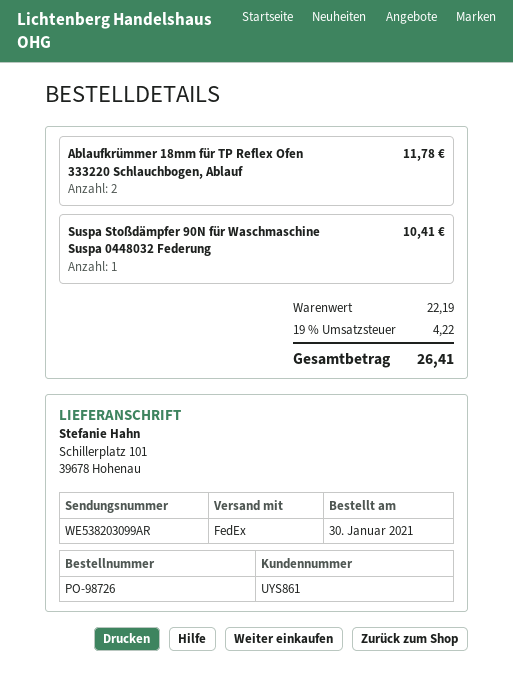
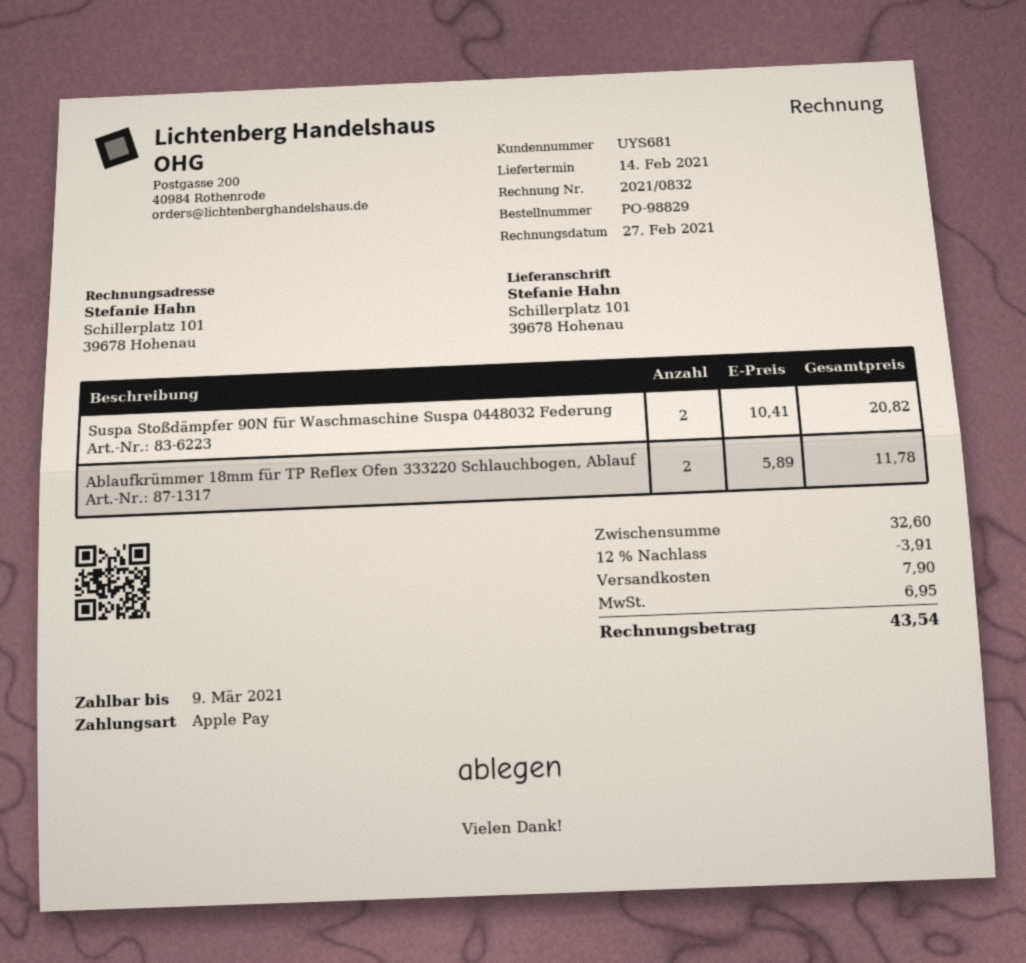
order number: PO-98726 -> PO-98829
customer number: UYS861 -> UYS681
Suspa Stoßdämpfer 90N für Waschmaschine Suspa 0448032 Federung: 1 for 10.41 -> 2 for 20.82
subtotal: 22.19 -> 32.60
discount: none -> 12% = 3.91
shipping: none -> 7.90
tax: 4.22 -> 6.95
total: 26.41 -> 43.54

